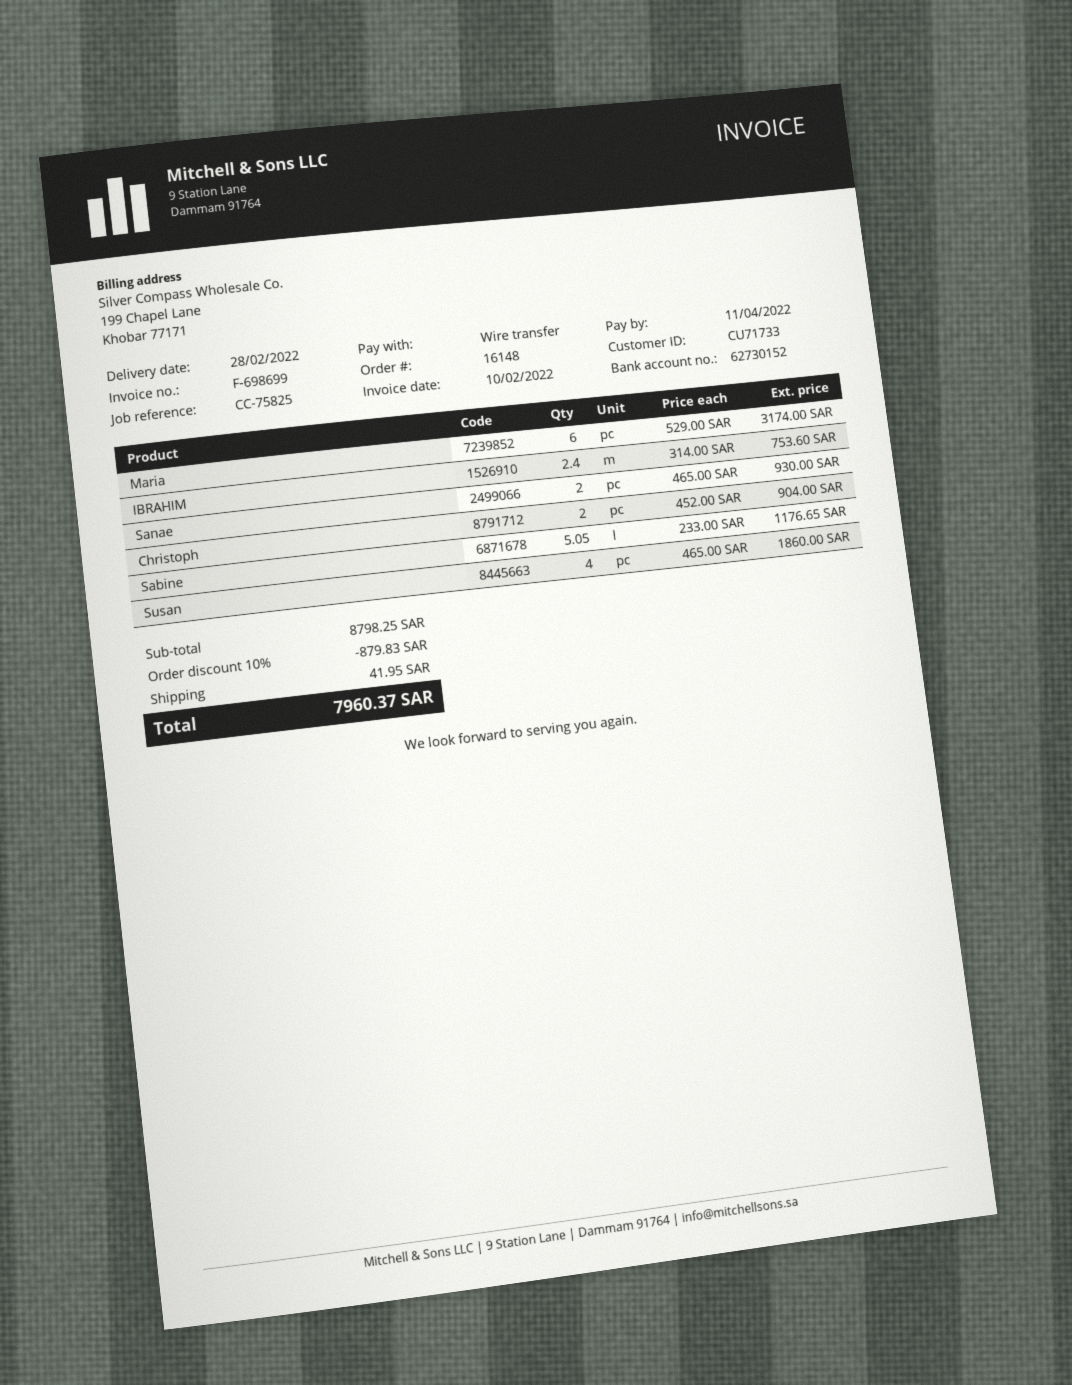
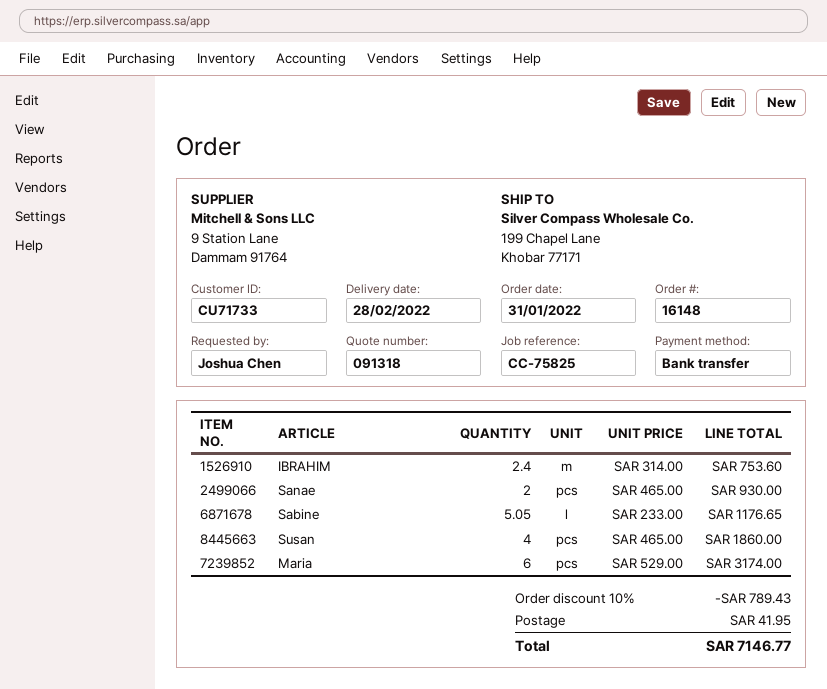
Christoph: 2 x 452.00 = 904.00 -> none
discount: 10% = 879.83 -> 10% = 789.43
total: 7960.37 -> 7146.77

